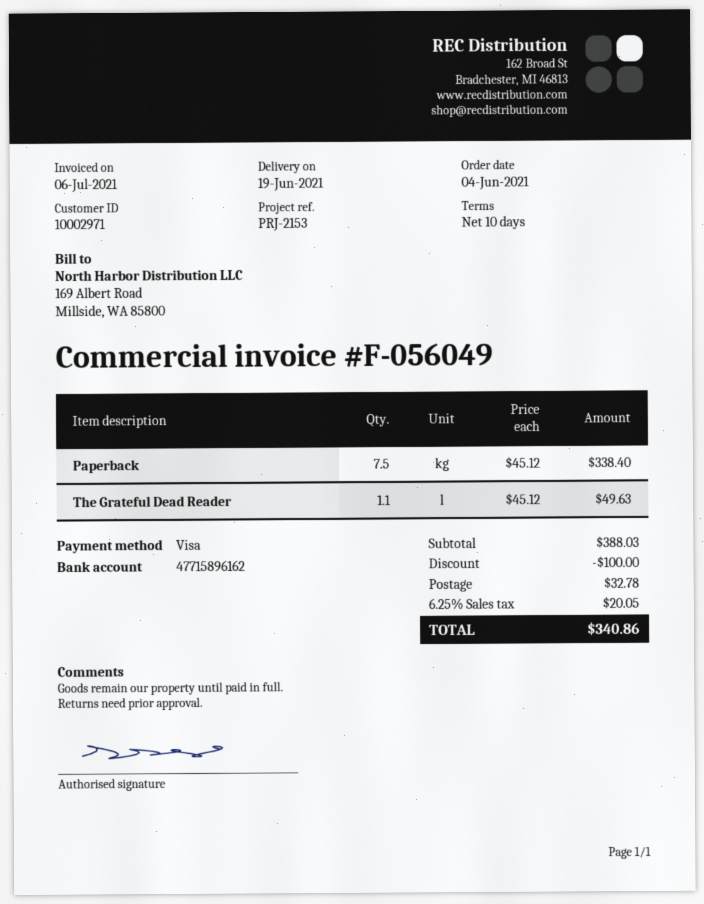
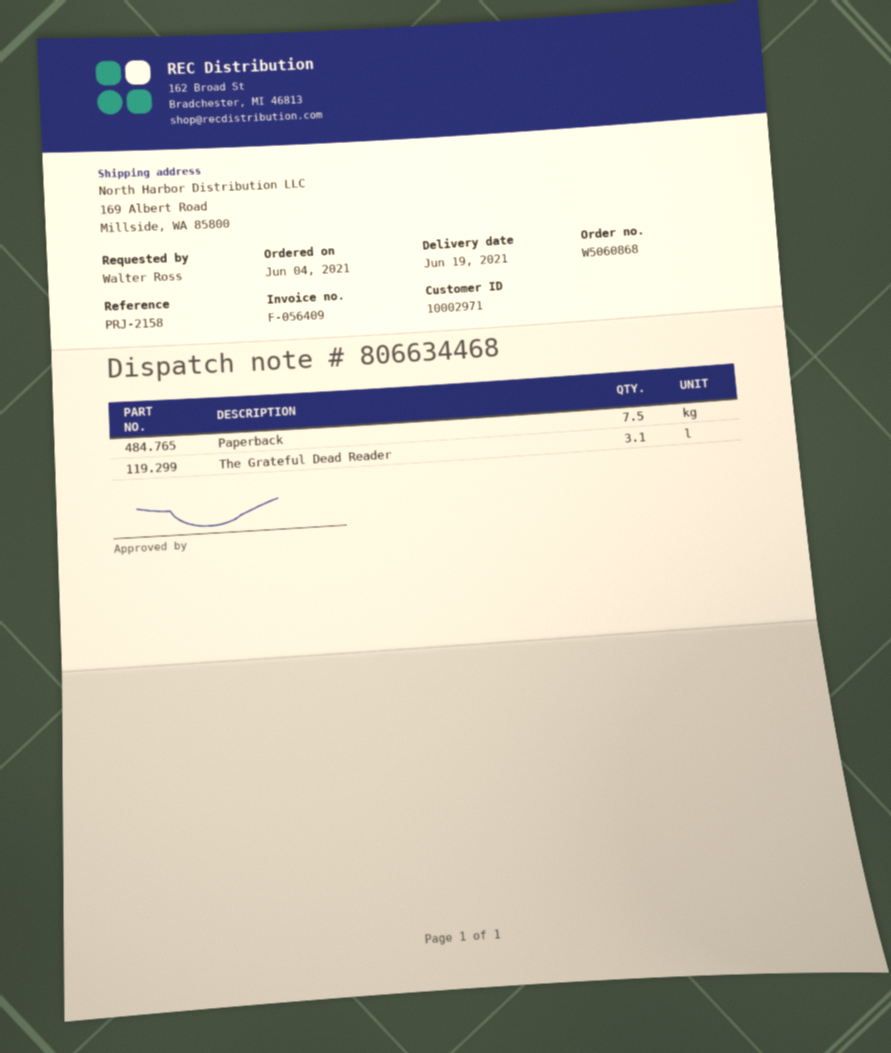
invoice number: F-056049 -> F-056409
reference: PRJ-2153 -> PRJ-2158
The Grateful Dead Reader: 1.1 -> 3.1

